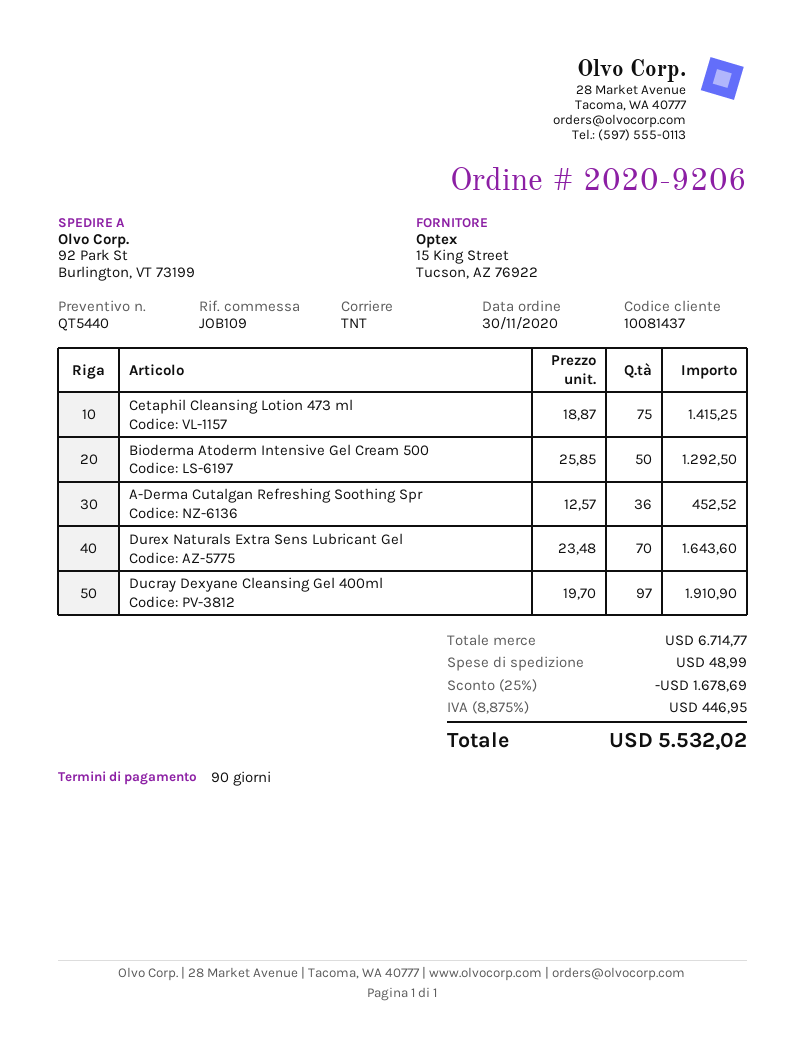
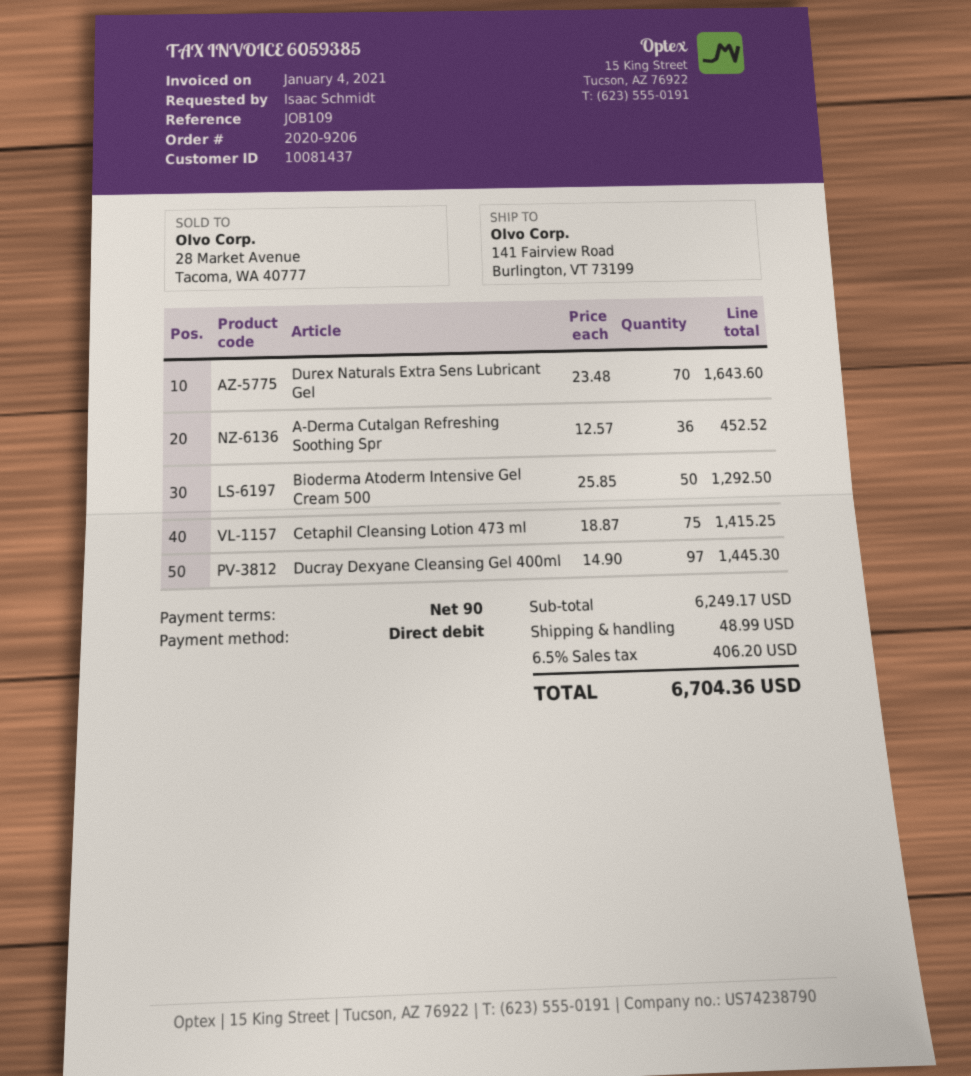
ship to: 92 Park St, Burlington, VT 73199 -> 141 Fairview Road, Burlington, VT 73199
Ducray Dexyane Cleansing Gel 400ml: 97 x 19.70 = 1910.90 -> 97 x 14.90 = 1445.30
subtotal: 6714.77 -> 6249.17
discount: 25% = 1678.69 -> none
tax: 8.875% = 446.95 -> 6.5% = 406.20
total: 5532.02 -> 6704.36

